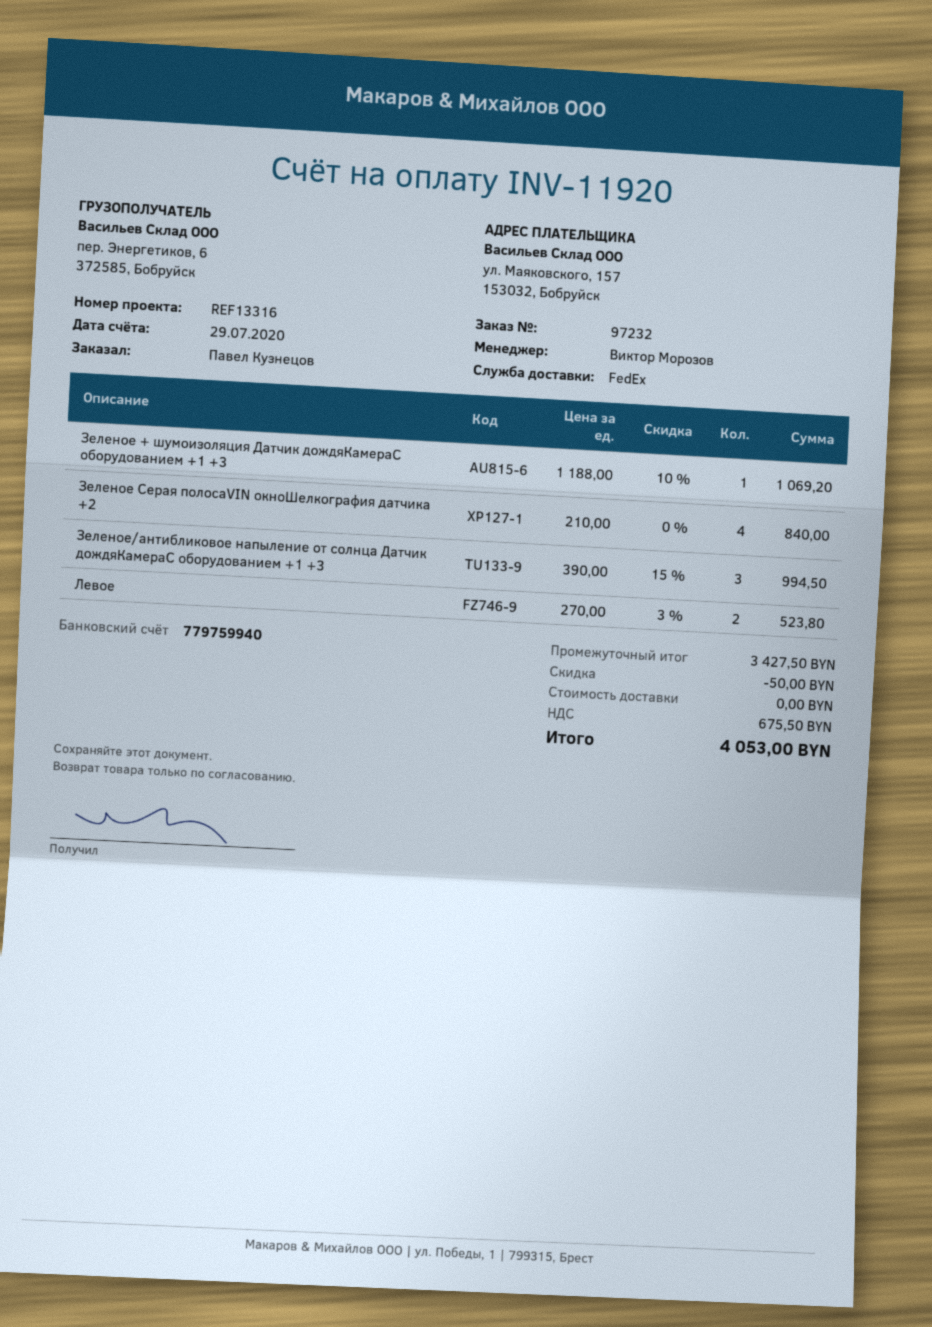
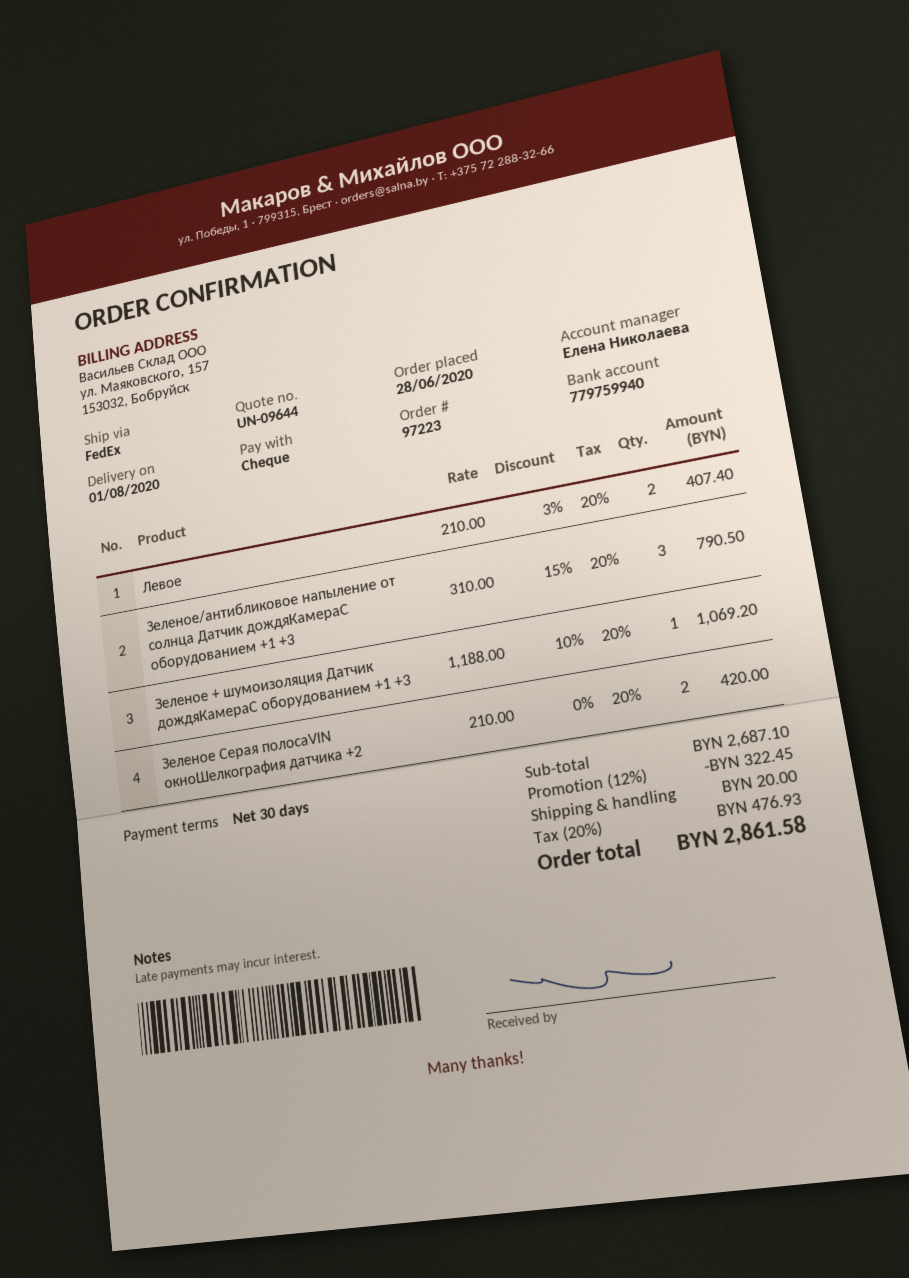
order number: 97232 -> 97223
sales rep: Виктор Морозов -> Елена Николаева
Зеленое Серая полосаVIN окноШелкография датчика +2: 4 x 210.00 = 840.00 -> 2 x 210.00 = 420.00
Зеленое/антибликовое напыление от солнца Датчик дождяКамераС оборудованием +1 +3: 3 x 390.00 - 15% = 994.50 -> 3 x 310.00 - 15% = 790.50
Левое: 2 x 270.00 - 3% = 523.80 -> 2 x 210.00 - 3% = 407.40
subtotal: 3427.50 -> 2687.10
discount: 50.00 -> 322.45
shipping: 0.00 -> 20.00
tax: 675.50 -> 476.93
total: 4053.00 -> 2861.58

